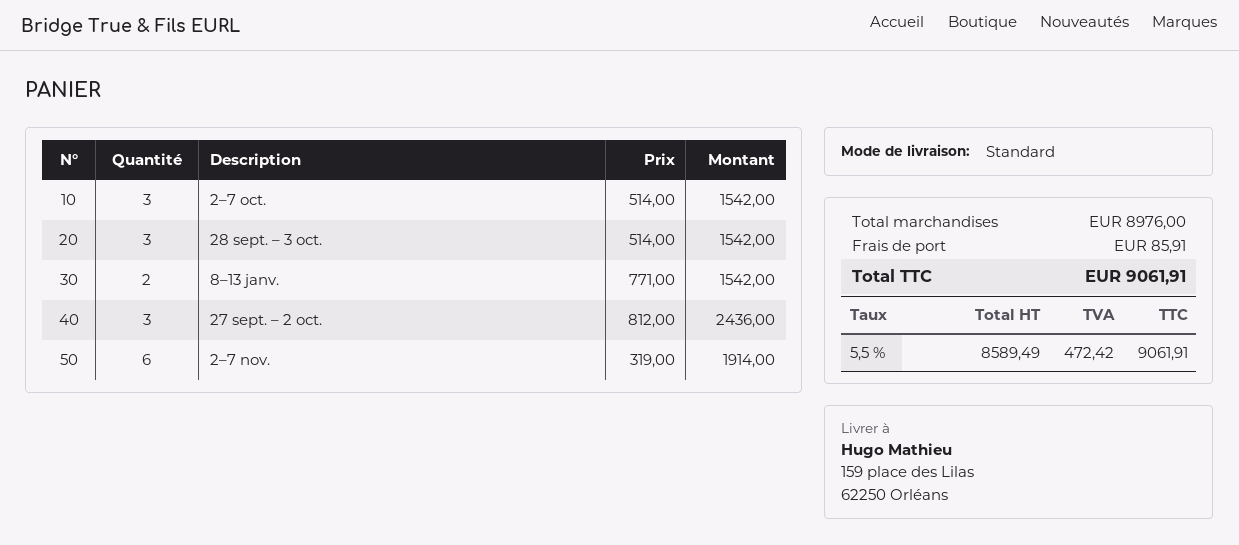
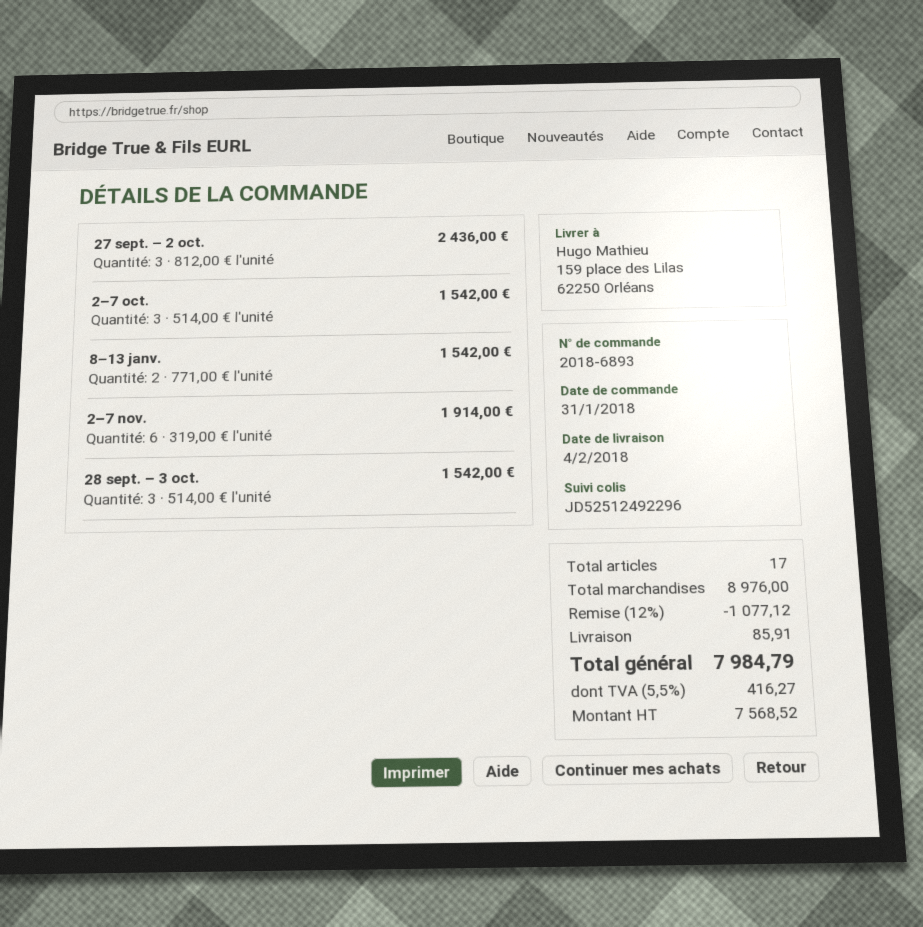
discount: none -> 12% = 1077.12
net: 8589.49 -> 7568.52
tax: 5.5% = 472.42 -> 5.5% = 416.27
total: 9061.91 -> 7984.79

